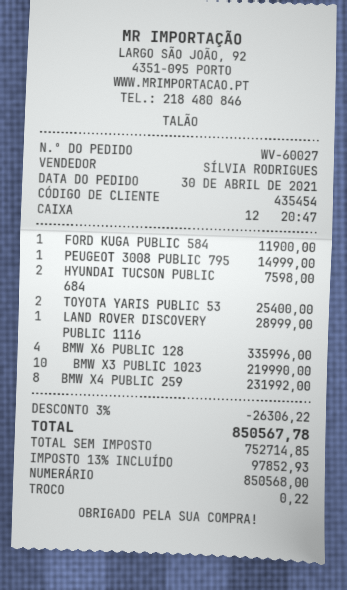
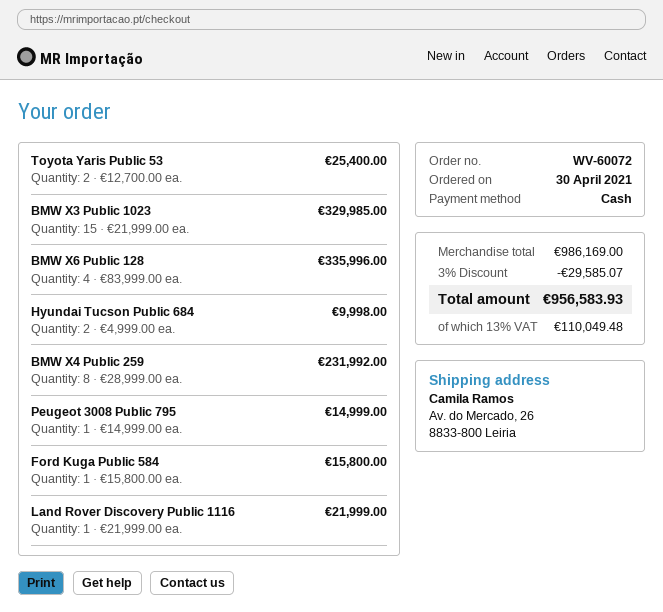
order number: WV-60027 -> WV-60072
FORD KUGA PUBLIC 584: 1 for 11900.00 -> 1 for 15800.00
HYUNDAI TUCSON PUBLIC 684: 2 for 7598.00 -> 2 for 9998.00
LAND ROVER DISCOVERY PUBLIC 1116: 1 for 28999.00 -> 1 for 21999.00
BMW X3 PUBLIC 1023: 10 for 219990.00 -> 15 for 329985.00
discount: 3% = 26306.22 -> 3% = 29585.07
tax: 13% = 97852.93 -> 13% = 110049.48
total: 850567.78 -> 956583.93

